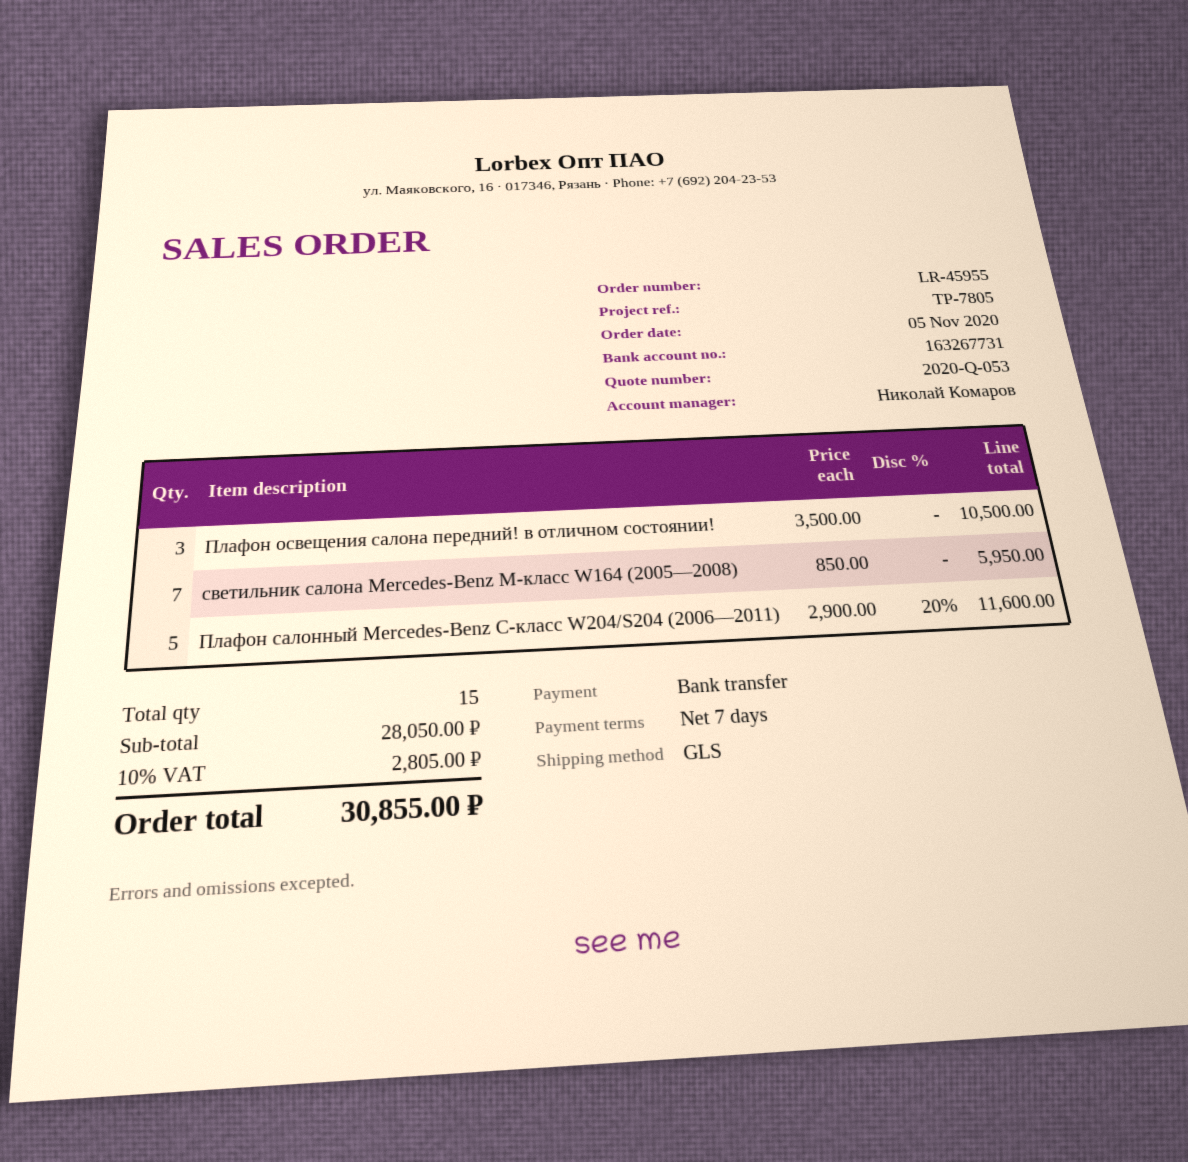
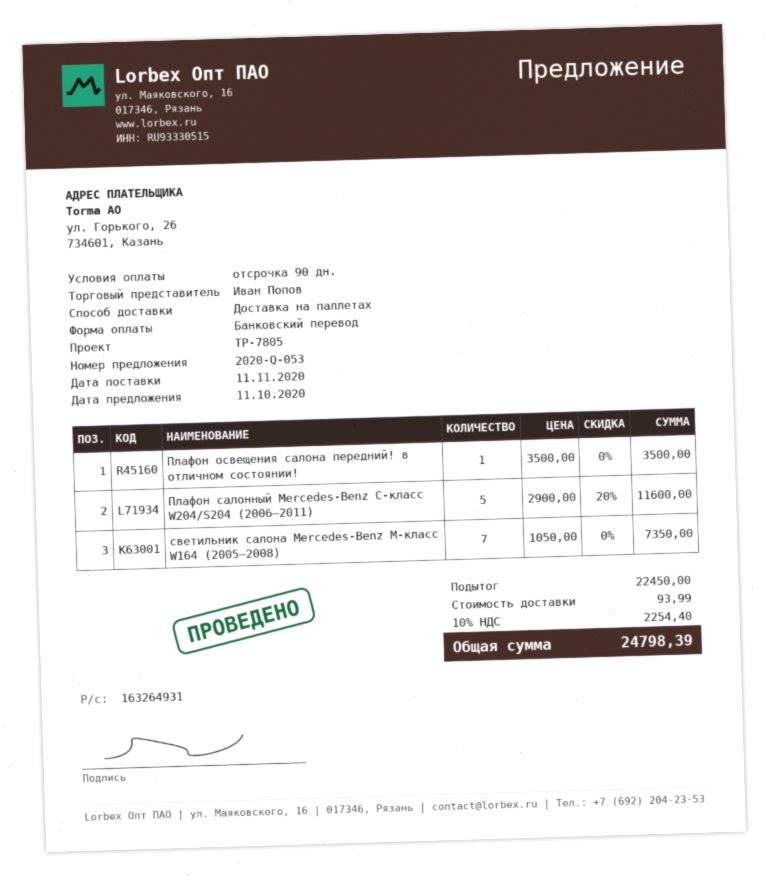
payment terms: 7 days -> 90 days
sales rep: Николай Комаров -> Иван Попов
bank account: 163267731 -> 163264931
shipping method: GLS -> pallet freight
Плафон освещения салона передний! в отличном состоянии!: 3 x 3500.00 = 10500.00 -> 1 x 3500.00 = 3500.00
светильник салона Mercedes-Benz M-класс W164 (2005—2008): 7 x 850.00 = 5950.00 -> 7 x 1050.00 = 7350.00
subtotal: 28050.00 -> 22450.00
shipping: none -> 93.99
tax: 10% = 2805.00 -> 10% = 2254.40
total: 30855.00 -> 24798.39

